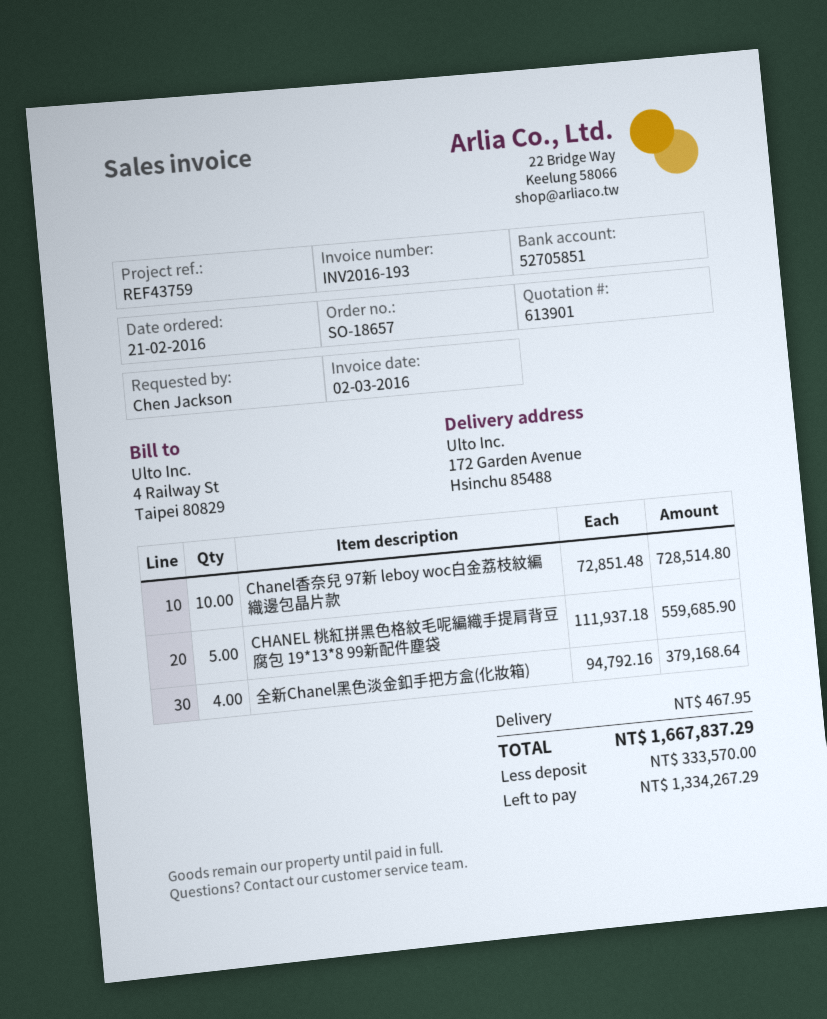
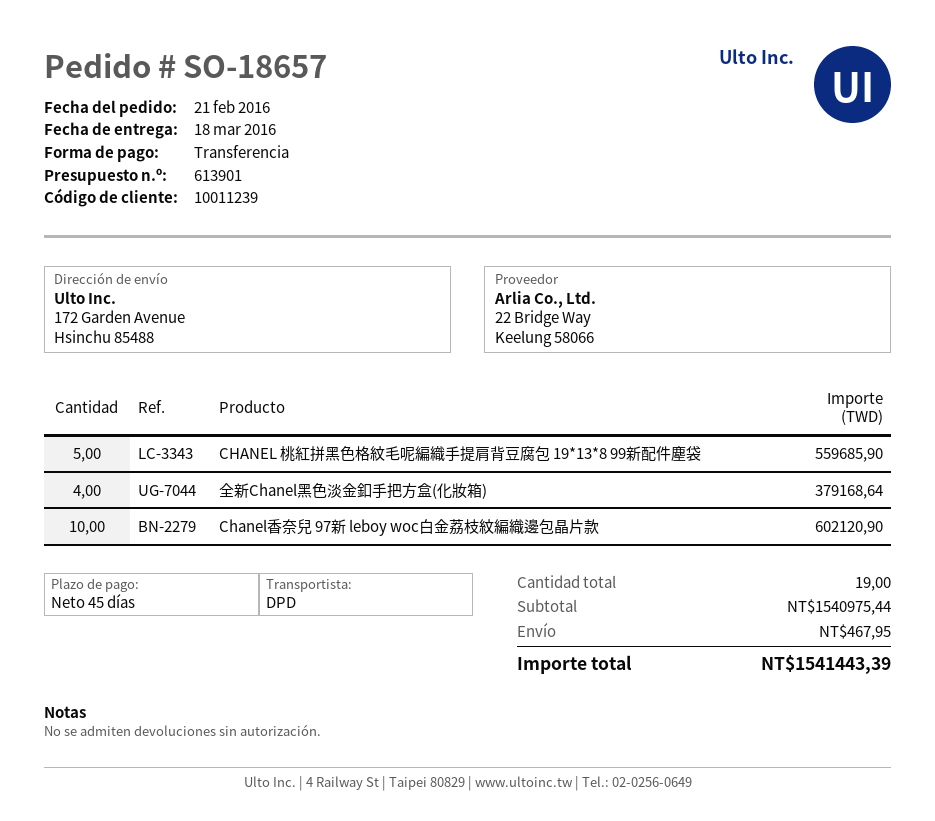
Chanel香奈兒 97新 leboy woc白金荔枝紋編織邊包晶片款: 10 for 728514.80 -> 10 for 602120.90
total: 1667837.29 -> 1541443.39

